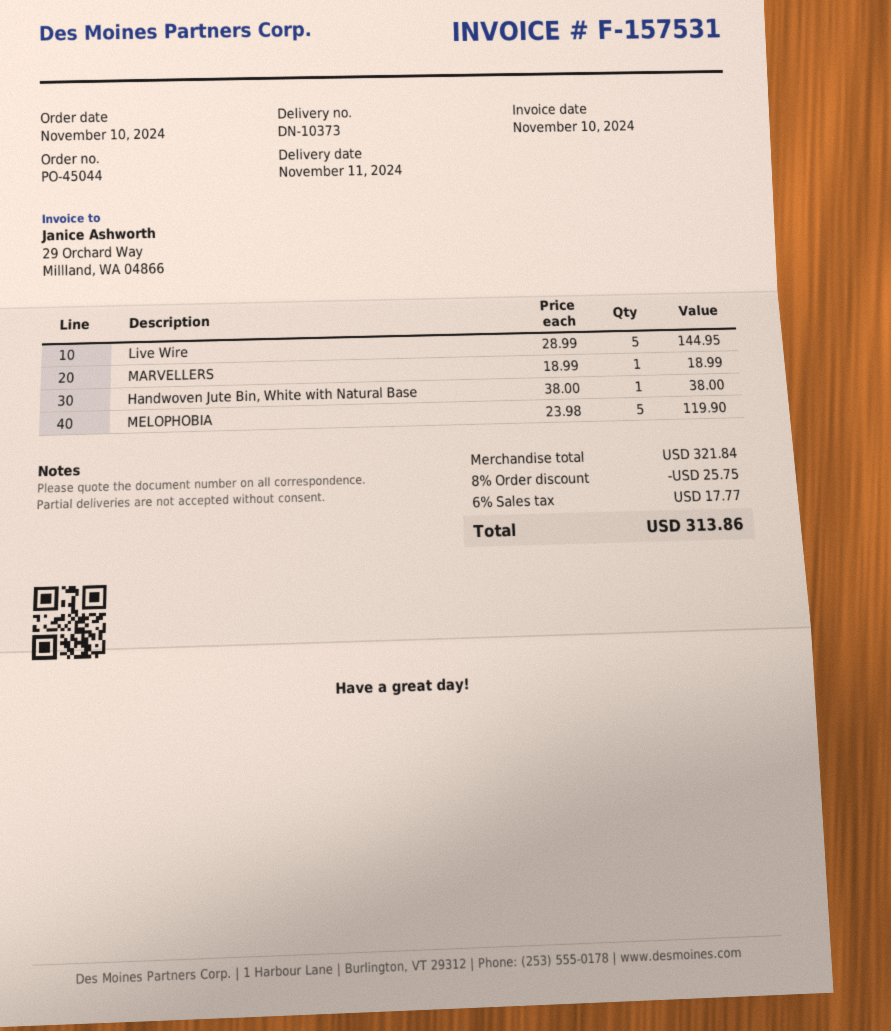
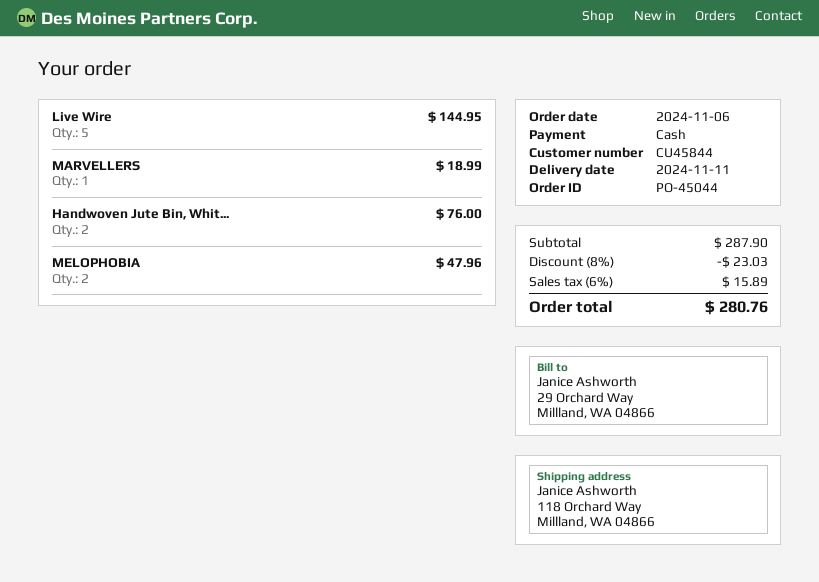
order date: 2024-11-10 -> 2024-11-06
Handwoven Jute Bin, White with Natural Base: 1 for 38.00 -> 2 for 76.00
MELOPHOBIA: 5 for 119.90 -> 2 for 47.96
subtotal: 321.84 -> 287.90
discount: 8% = 25.75 -> 8% = 23.03
tax: 6% = 17.77 -> 6% = 15.89
total: 313.86 -> 280.76

